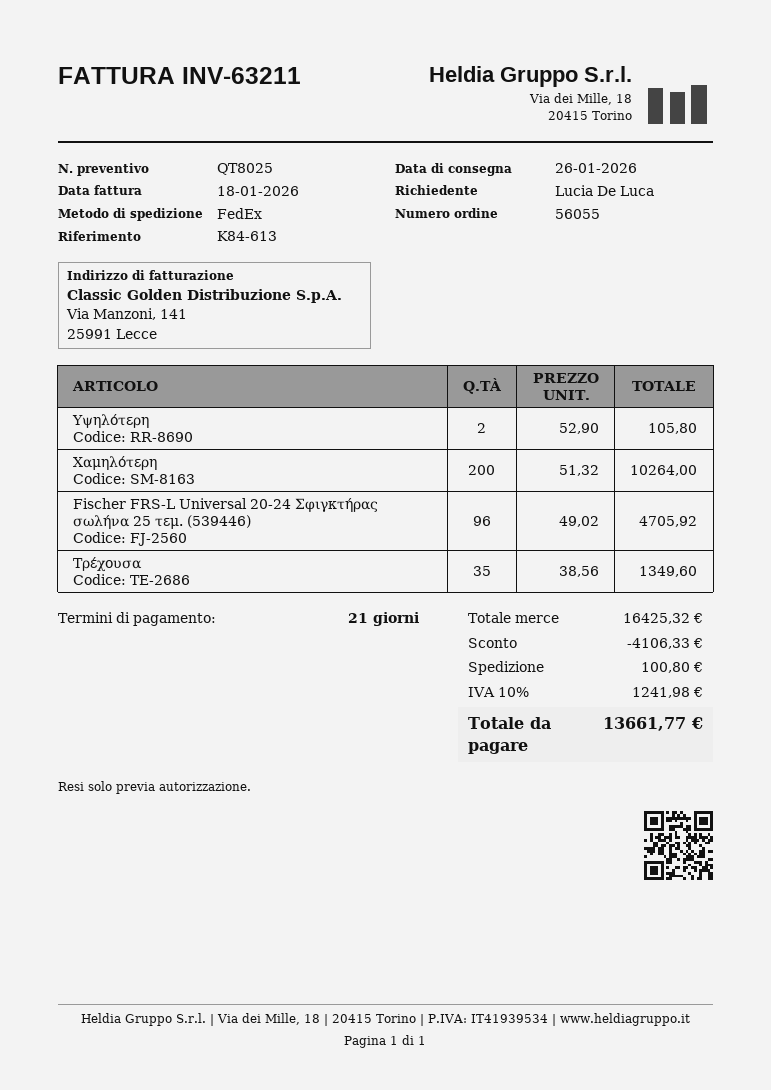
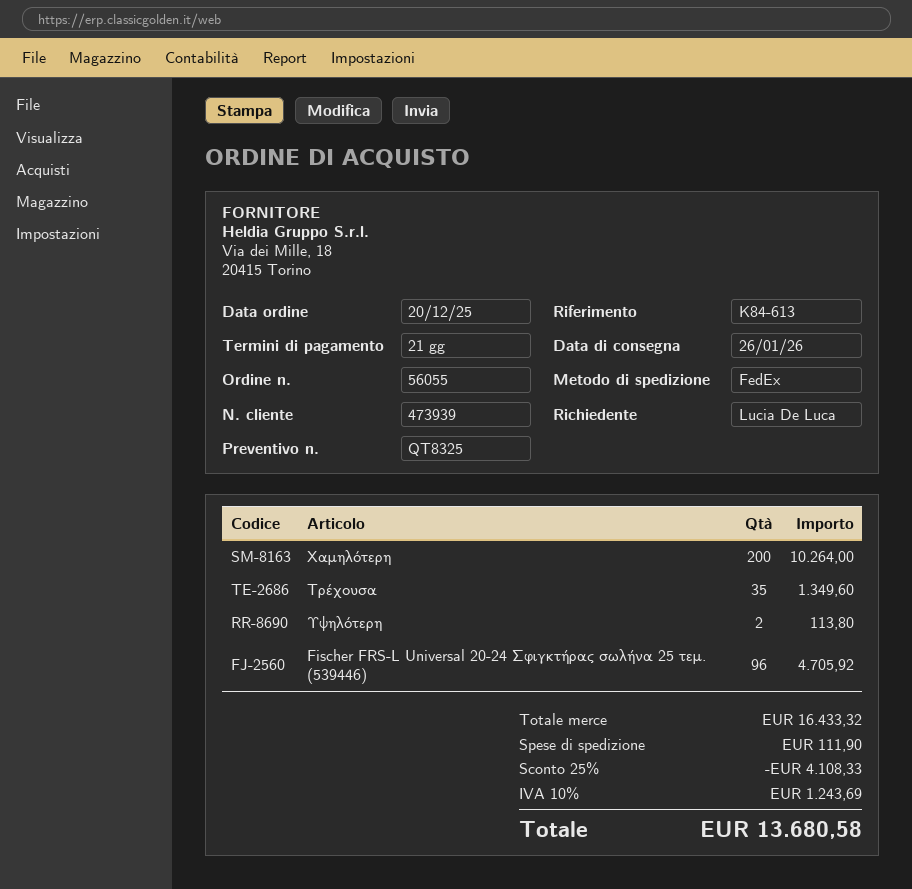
quote number: QT8025 -> QT8325
Υψηλότερη: 2 for 105.80 -> 2 for 113.80
subtotal: 16425.32 -> 16433.32
discount: 4106.33 -> 4108.33
shipping: 100.80 -> 111.90
tax: 10% = 1241.98 -> 10% = 1243.69
total: 13661.77 -> 13680.58

